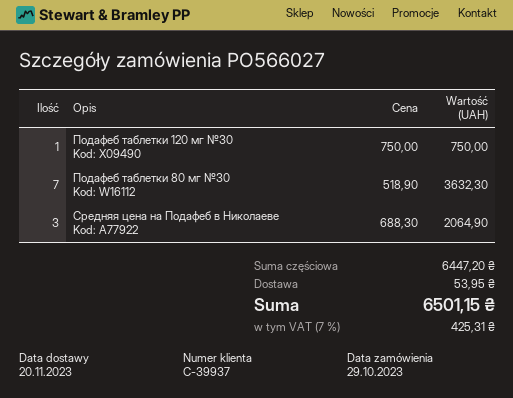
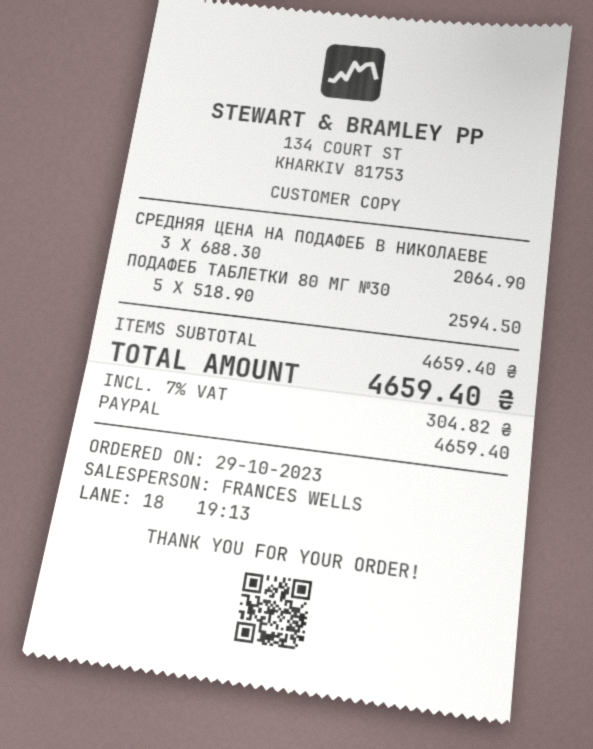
Подафеб таблетки 120 мг №30: 1 x 750.00 = 750.00 -> none
Подафеб таблетки 80 мг №30: 7 x 518.90 = 3632.30 -> 5 x 518.90 = 2594.50
subtotal: 6447.20 -> 4659.40
shipping: 53.95 -> none
tax: 7% = 425.31 -> 7% = 304.82
total: 6501.15 -> 4659.40

